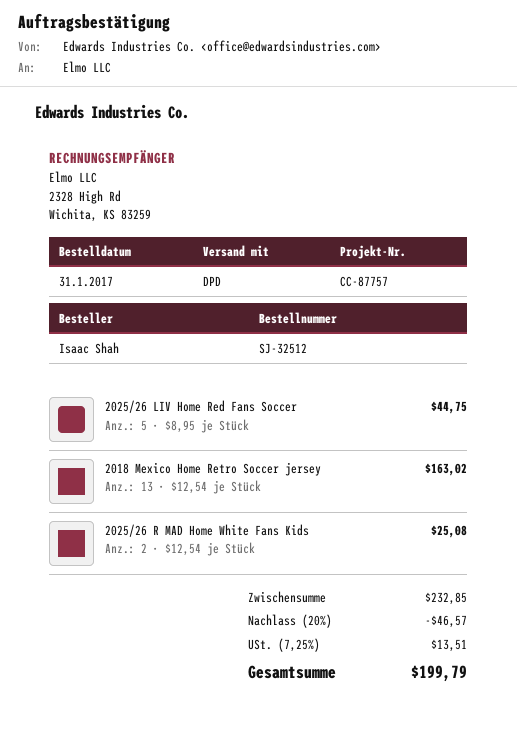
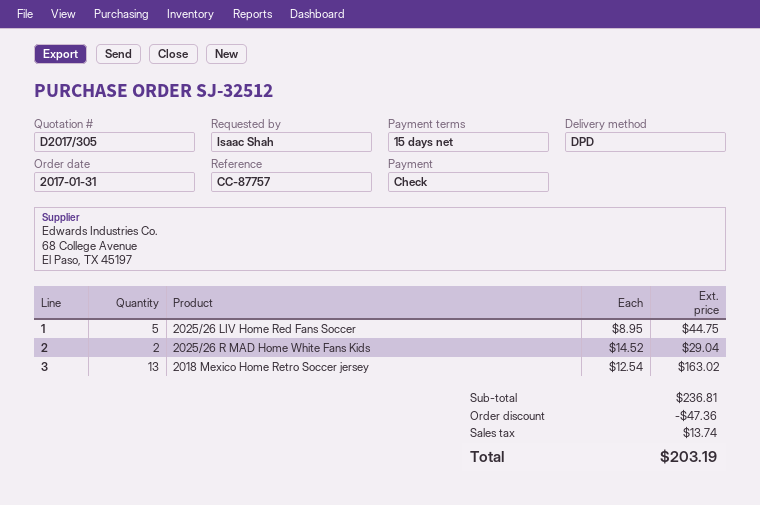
2025/26 R MAD Home White Fans Kids: 2 x 12.54 = 25.08 -> 2 x 14.52 = 29.04
subtotal: 232.85 -> 236.81
discount: 46.57 -> 47.36
tax: 13.51 -> 13.74
total: 199.79 -> 203.19

